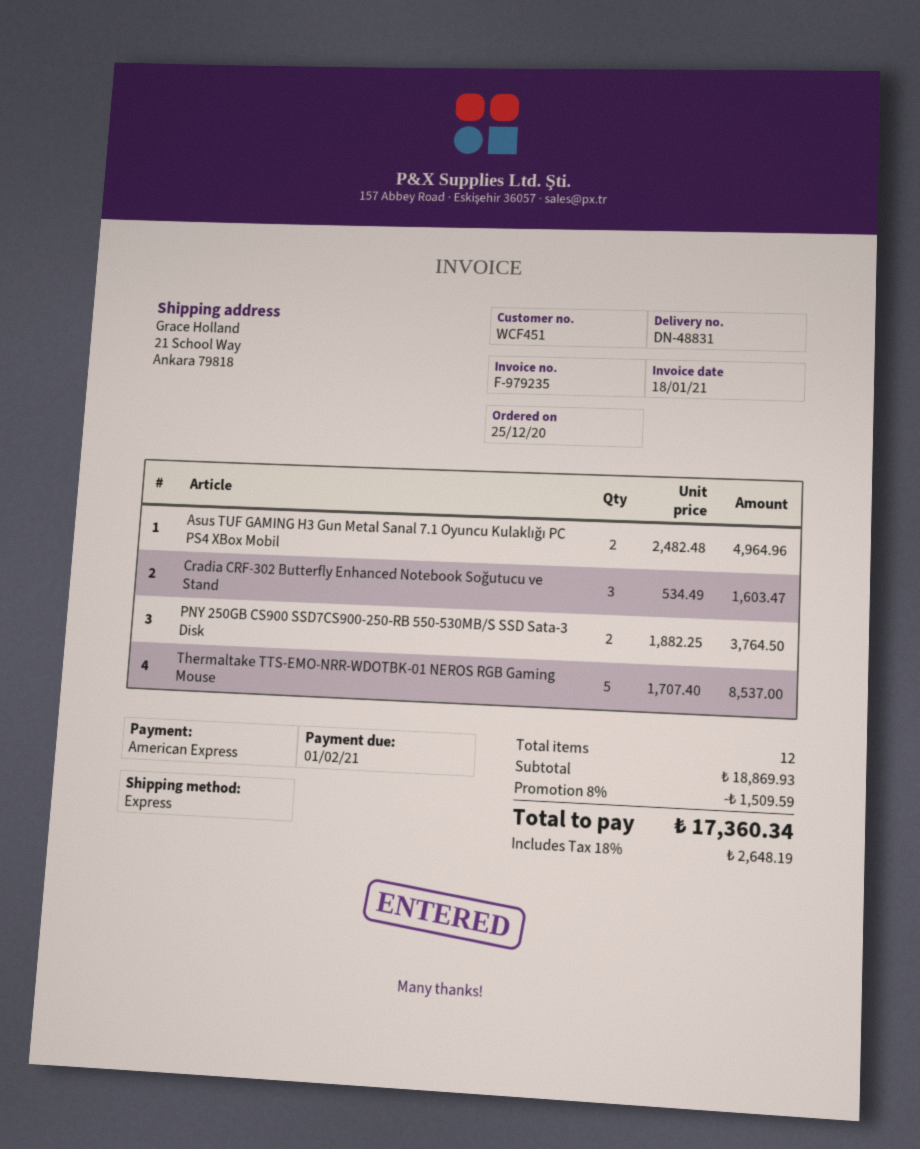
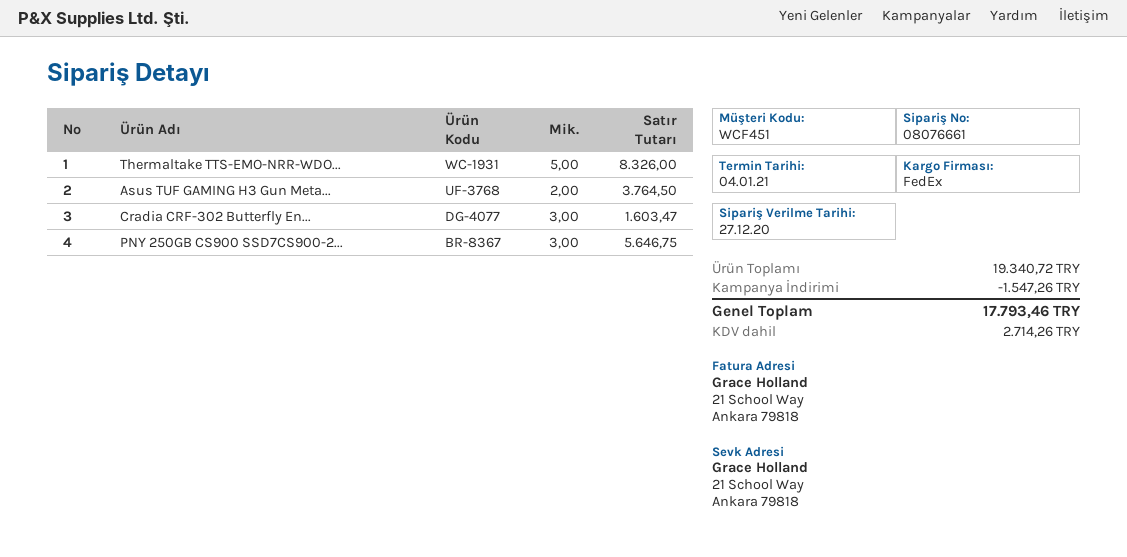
order date: 2020-12-25 -> 2020-12-27
shipping method: express -> FedEx
Asus TUF GAMING H3 Gun Metal Sanal 7.1 Oyuncu Kulaklığı PC PS4 XBox Mobil: 2 for 4964.96 -> 2 for 3764.50
PNY 250GB CS900 SSD7CS900-250-RB 550-530MB/S SSD Sata-3 Disk: 2 for 3764.50 -> 3 for 5646.75
Thermaltake TTS-EMO-NRR-WDOTBK-01 NEROS RGB Gaming Mouse: 5 for 8537.00 -> 5 for 8326.00
subtotal: 18869.93 -> 19340.72
discount: 1509.59 -> 1547.26
tax: 2648.19 -> 2714.26
total: 17360.34 -> 17793.46

